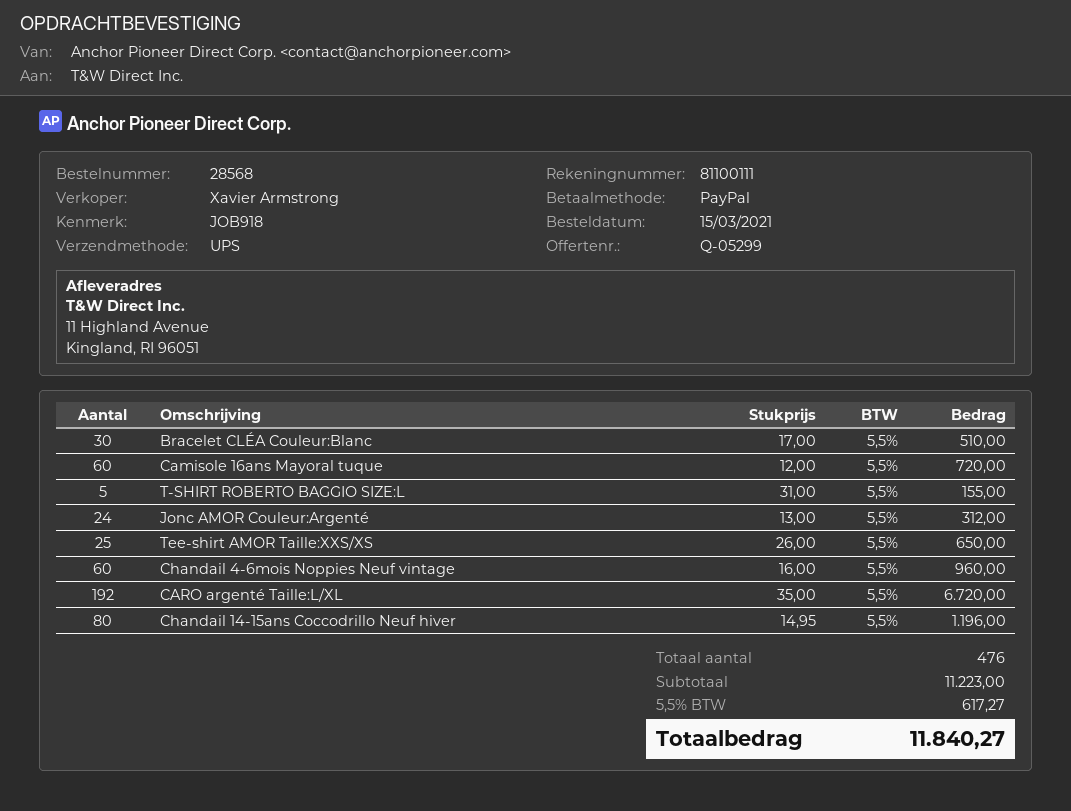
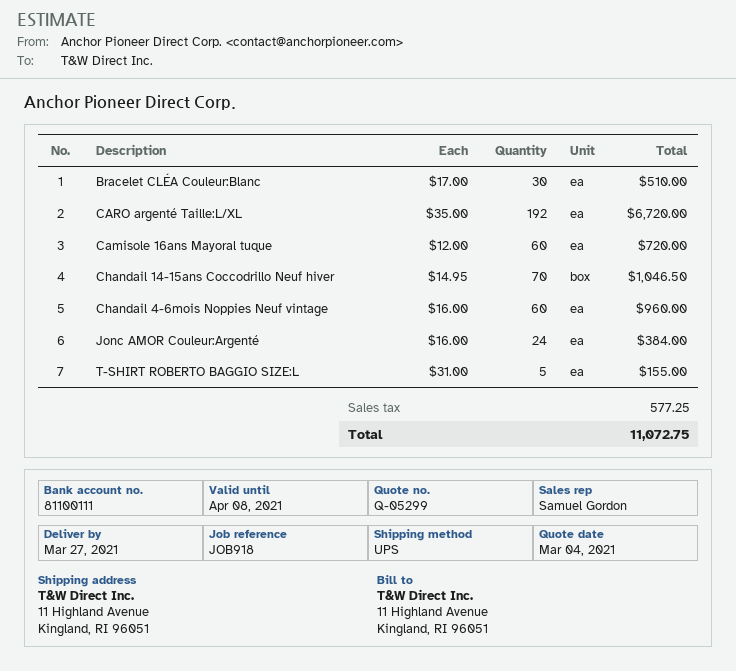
sales rep: Xavier Armstrong -> Samuel Gordon
Jonc AMOR Couleur:Argenté: 24 x 13.00 = 312.00 -> 24 x 16.00 = 384.00
Tee-shirt AMOR Taille:XXS/XS: 25 x 26.00 = 650.00 -> none
Chandail 14-15ans Coccodrillo Neuf hiver: 80 x 14.95 = 1196.00 -> 70 x 14.95 = 1046.50
tax: 617.27 -> 577.25
total: 11840.27 -> 11072.75

